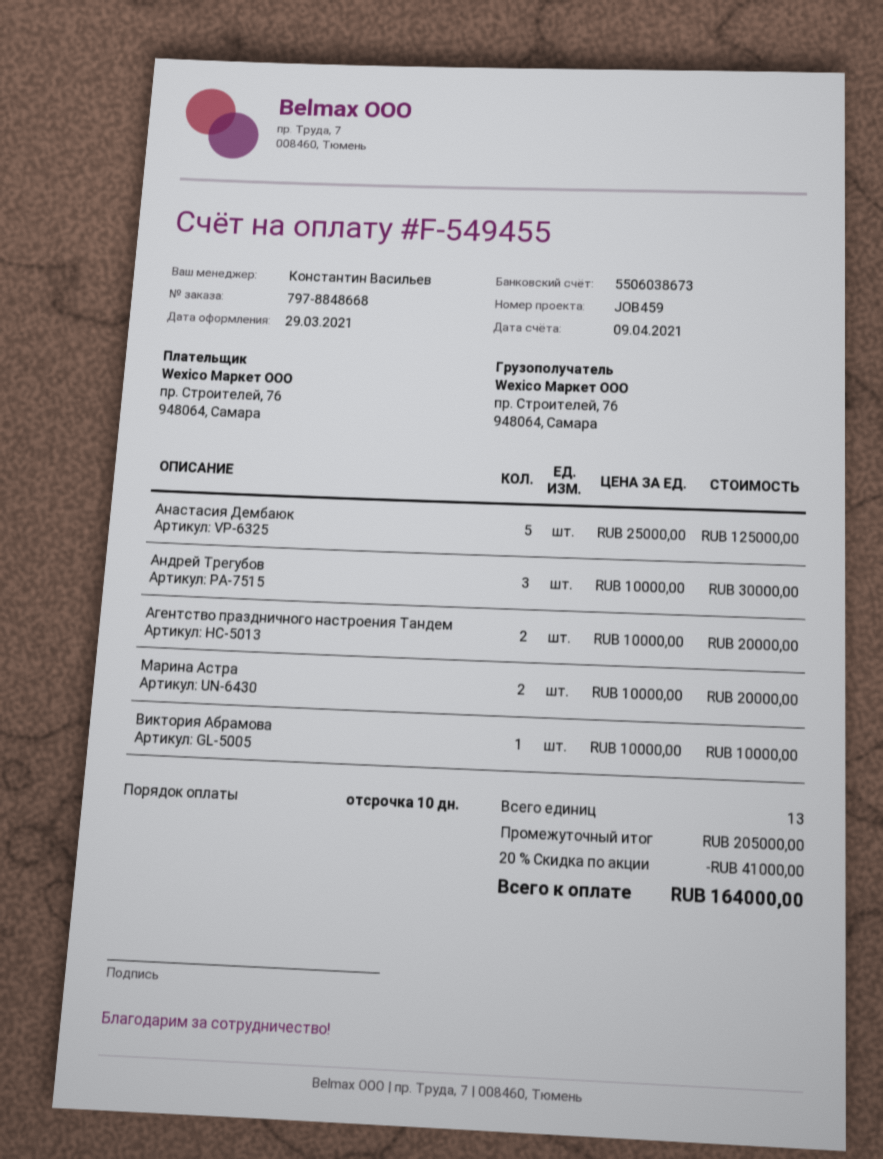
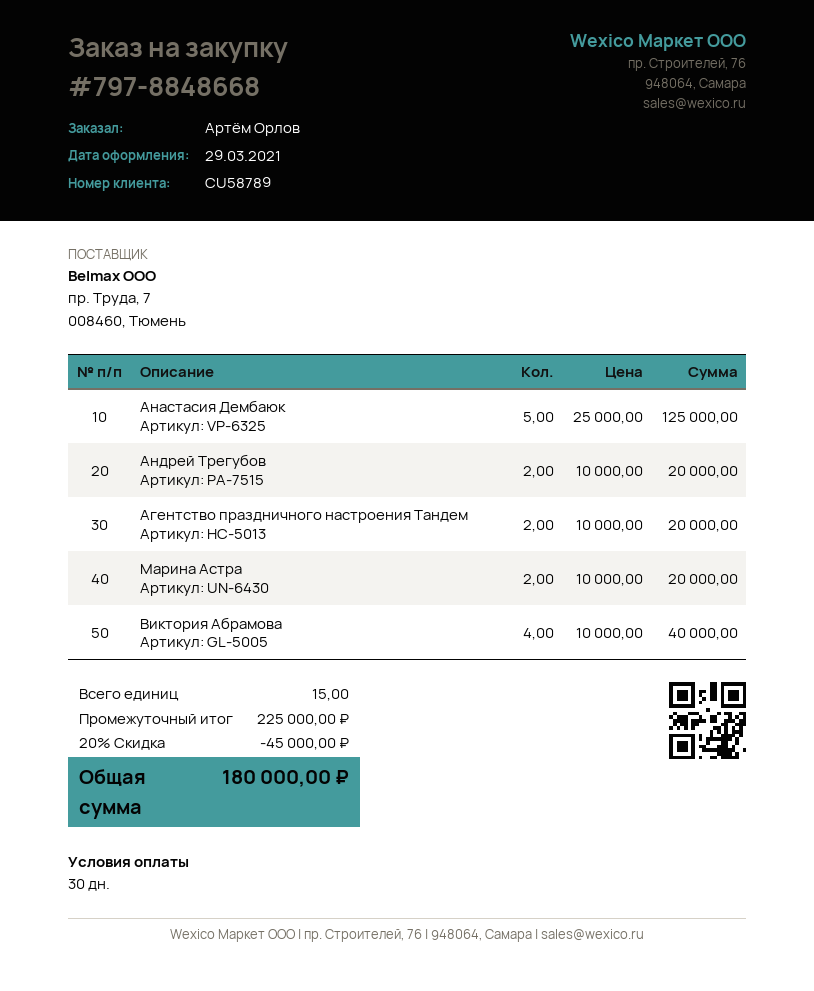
payment terms: 10 days -> 30 days
Андрей Трегубов: 3 x 10000.00 = 30000.00 -> 2 x 10000.00 = 20000.00
Виктория Абрамова: 1 x 10000.00 = 10000.00 -> 4 x 10000.00 = 40000.00
total quantity: 13 -> 15
subtotal: 205000.00 -> 225000.00
discount: 20% = 41000.00 -> 20% = 45000.00
total: 164000.00 -> 180000.00

